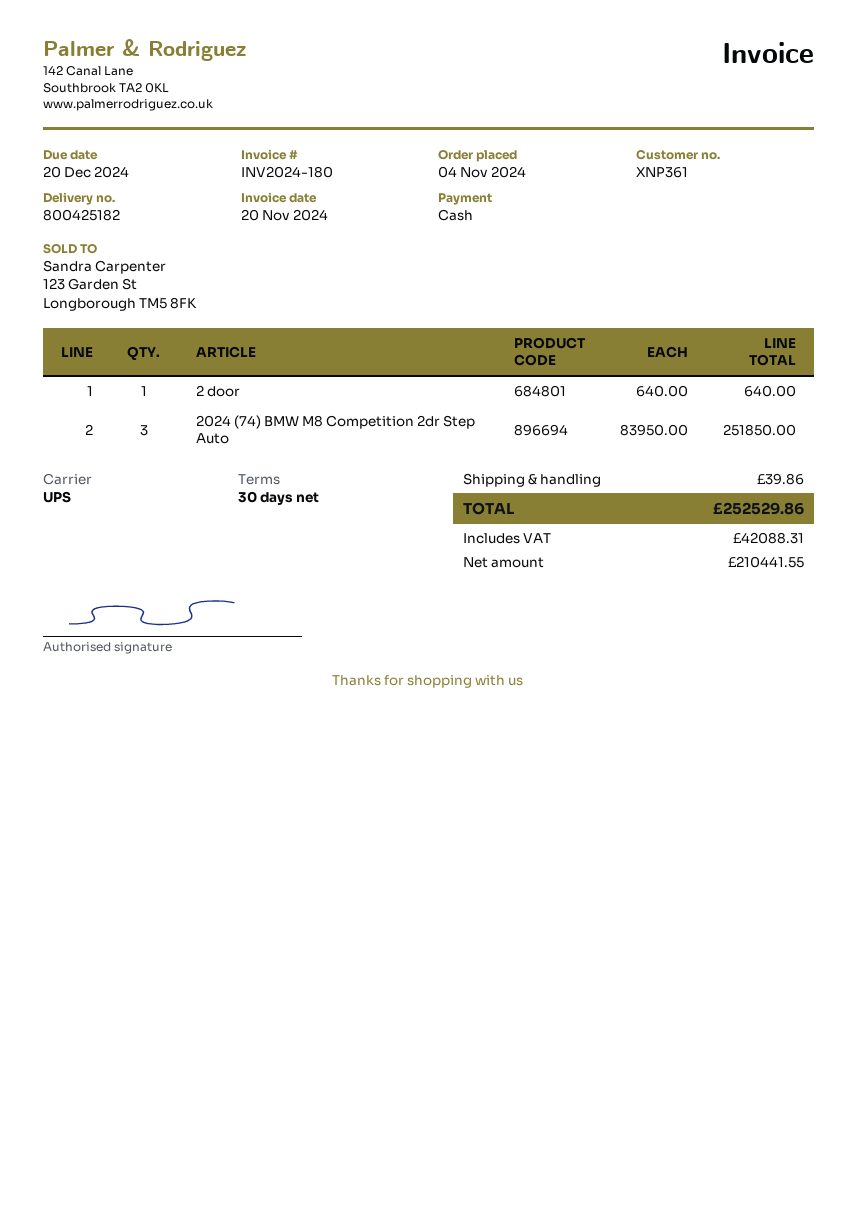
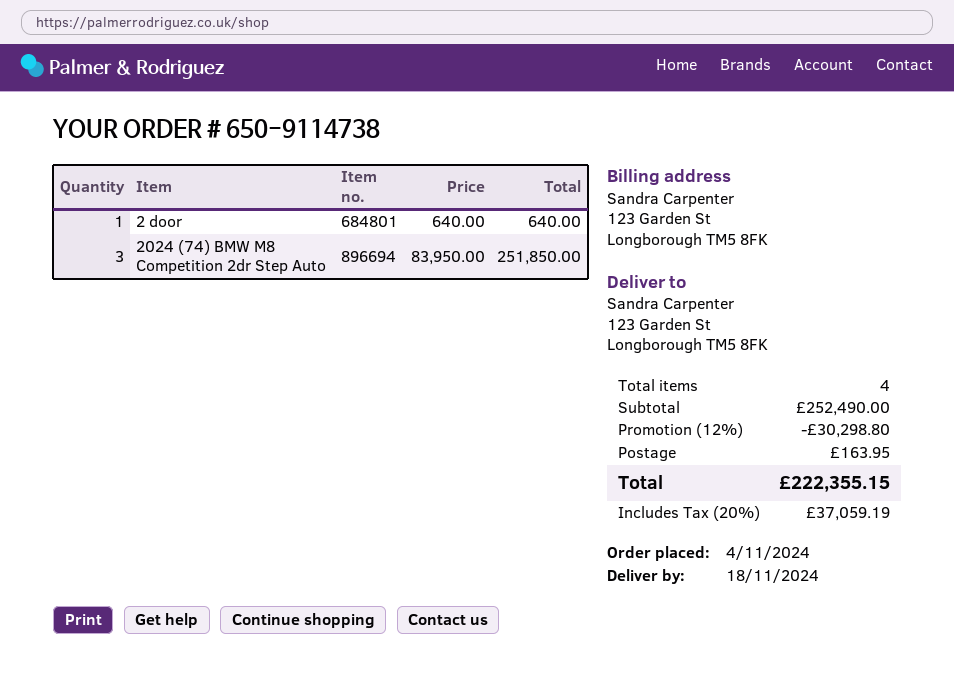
discount: none -> 12% = 30298.80
shipping: 39.86 -> 163.95
tax: 42088.31 -> 37059.19
total: 252529.86 -> 222355.15

